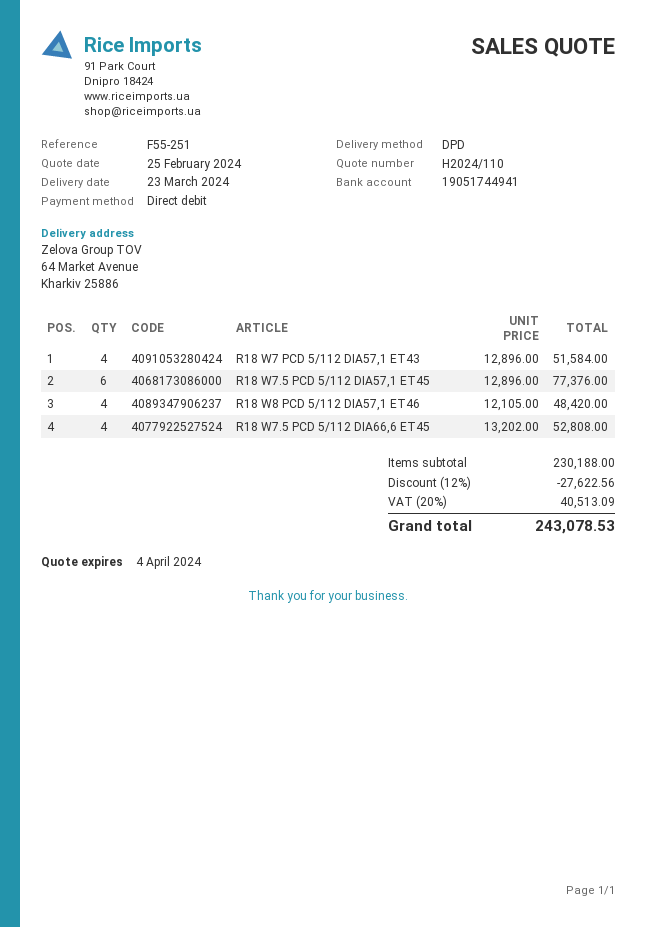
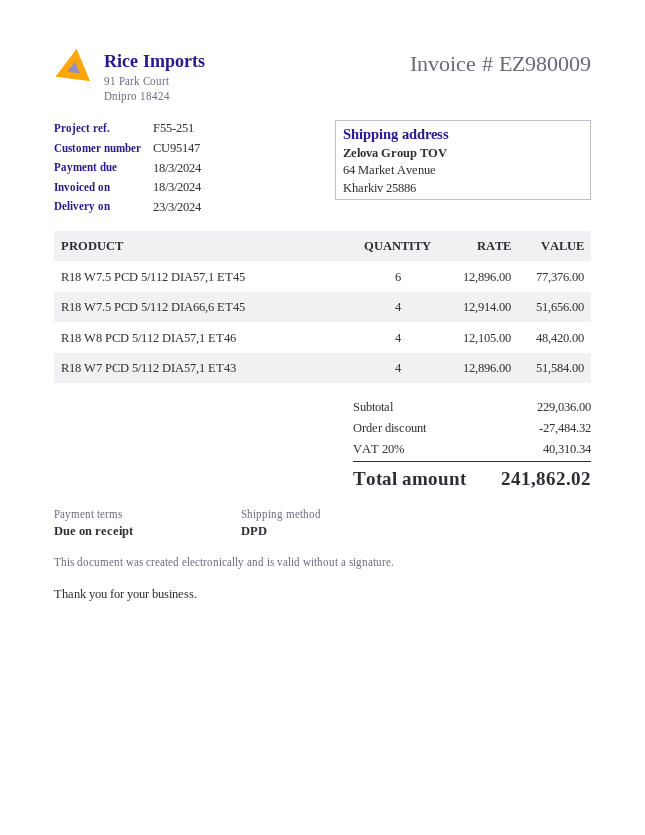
R18 W7.5 PCD 5/112 DIA66,6 ET45: 4 x 13202.00 = 52808.00 -> 4 x 12914.00 = 51656.00
subtotal: 230188.00 -> 229036.00
discount: 27622.56 -> 27484.32
tax: 20% = 40513.09 -> 20% = 40310.34
total: 243078.53 -> 241862.02

